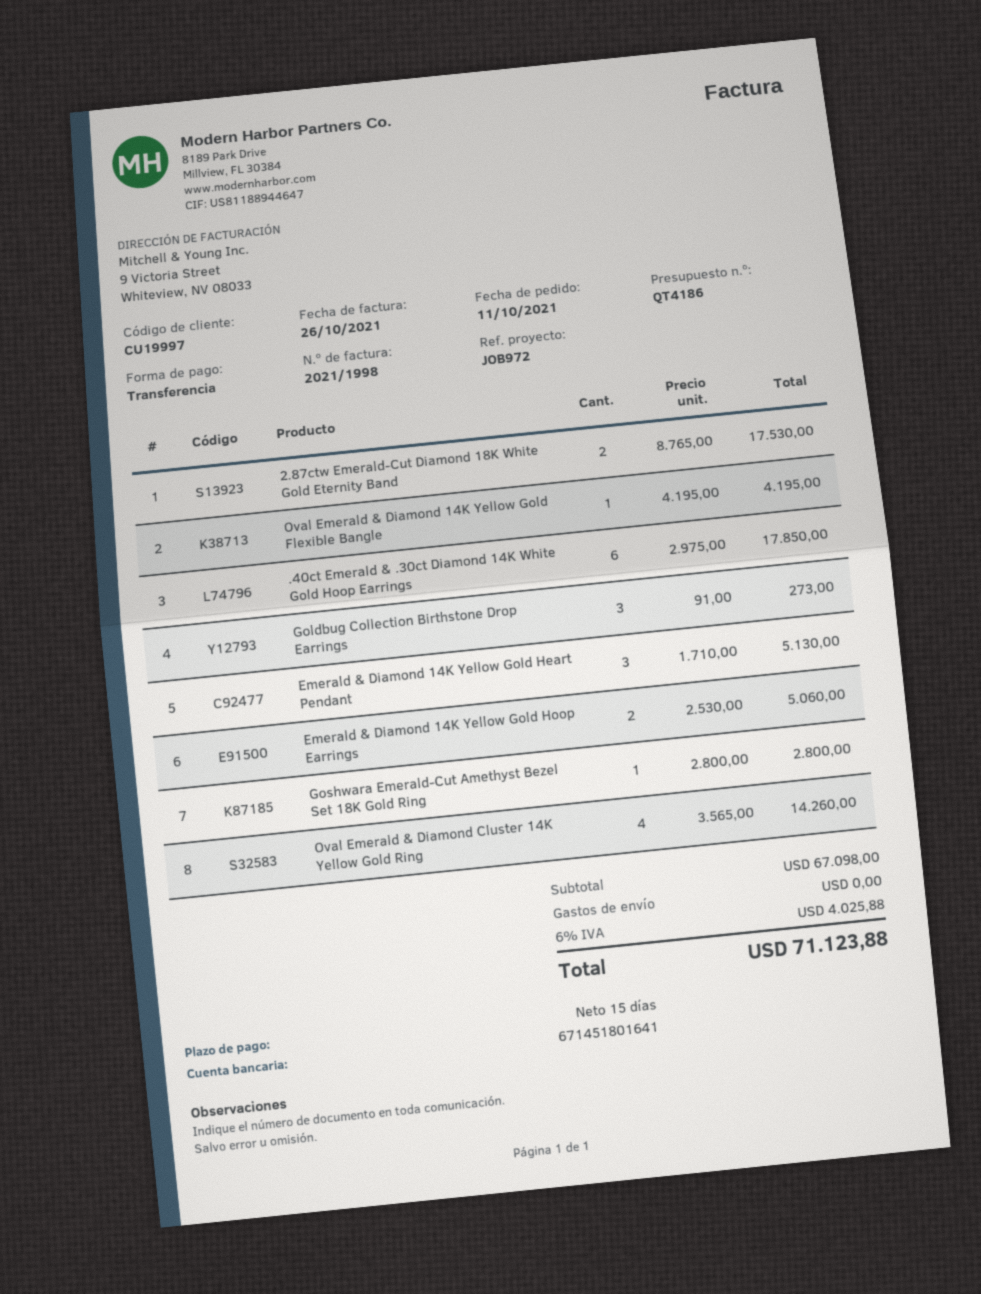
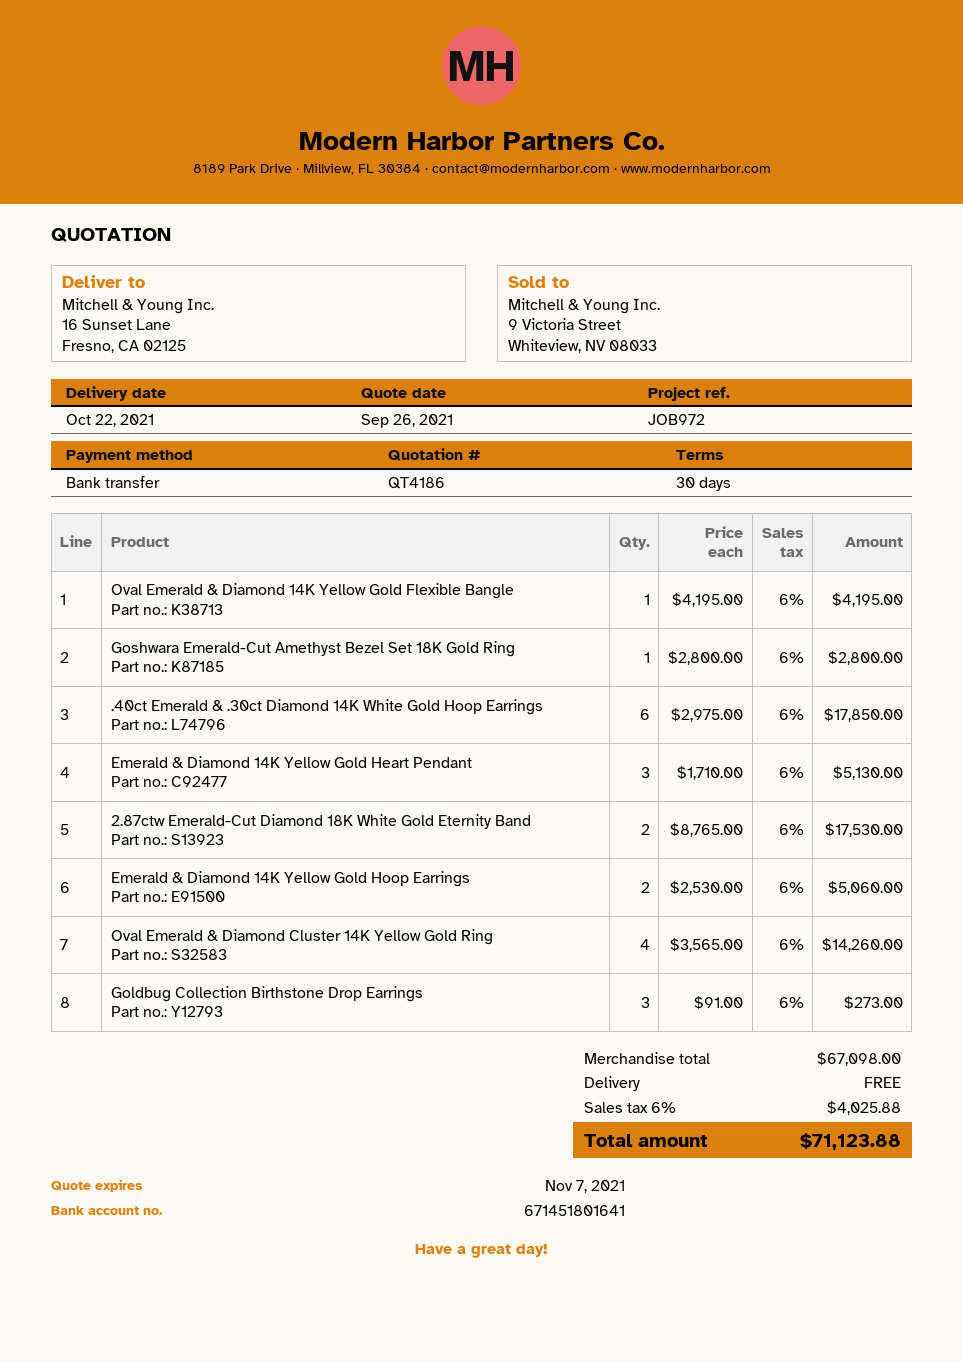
payment terms: 15 days -> 30 days

